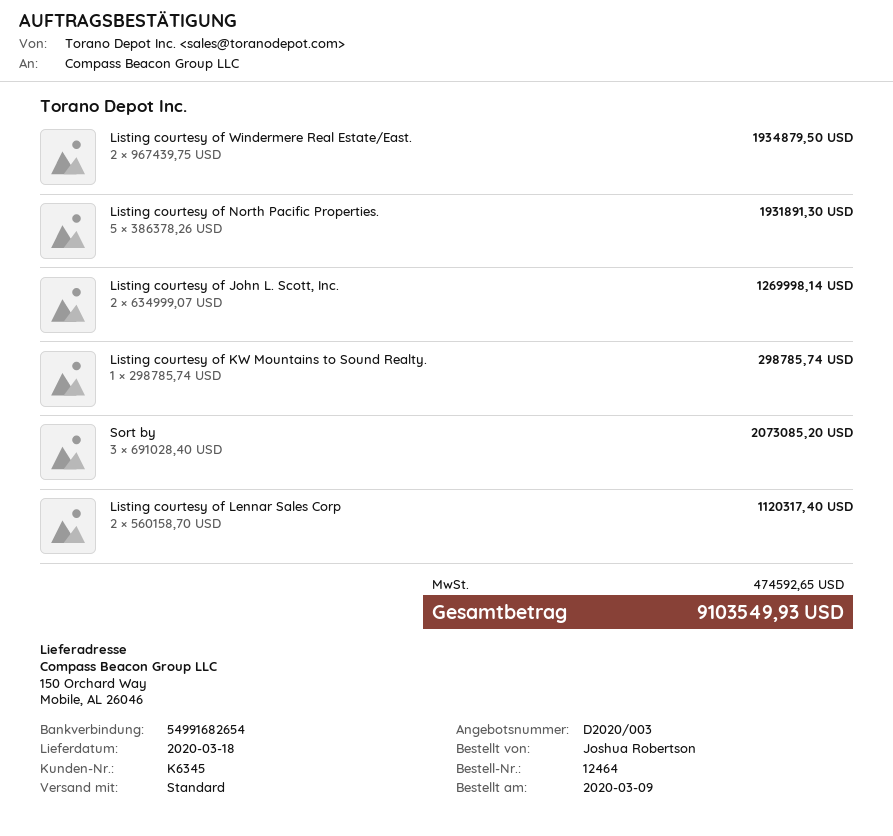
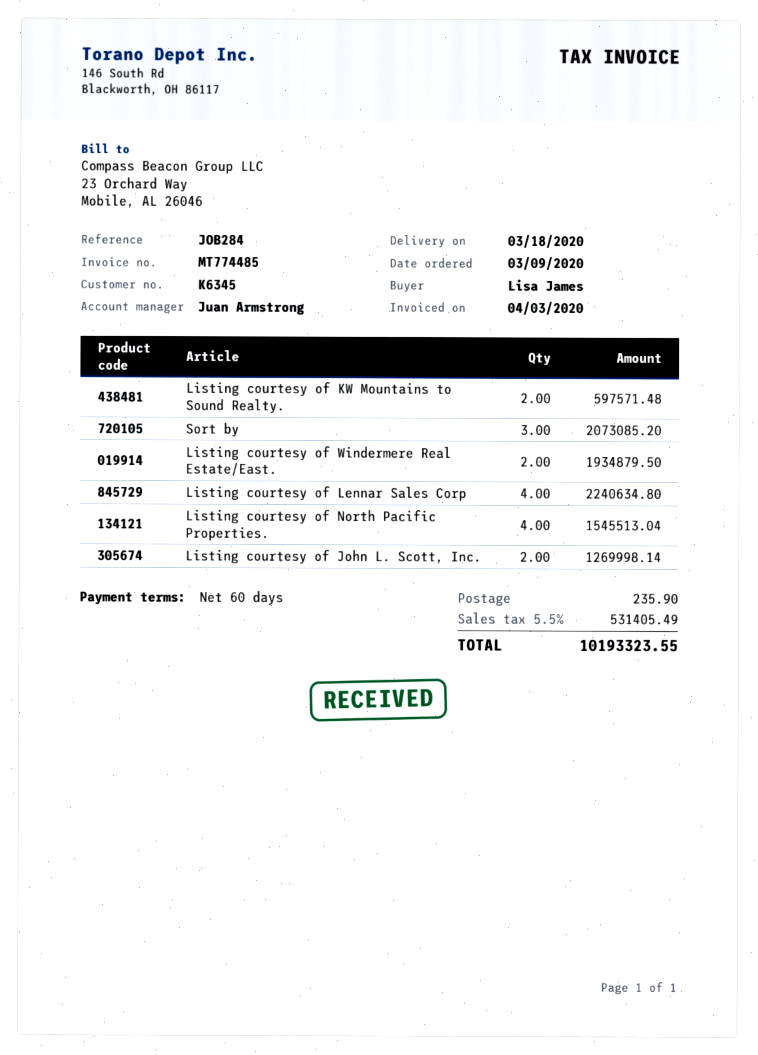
ordered by: Joshua Robertson -> Lisa James
Listing courtesy of North Pacific Properties.: 5 for 1931891.30 -> 4 for 1545513.04
Listing courtesy of KW Mountains to Sound Realty.: 1 for 298785.74 -> 2 for 597571.48
Listing courtesy of Lennar Sales Corp: 2 for 1120317.40 -> 4 for 2240634.80
shipping: none -> 235.90
tax: 474592.65 -> 531405.49
total: 9103549.93 -> 10193323.55

